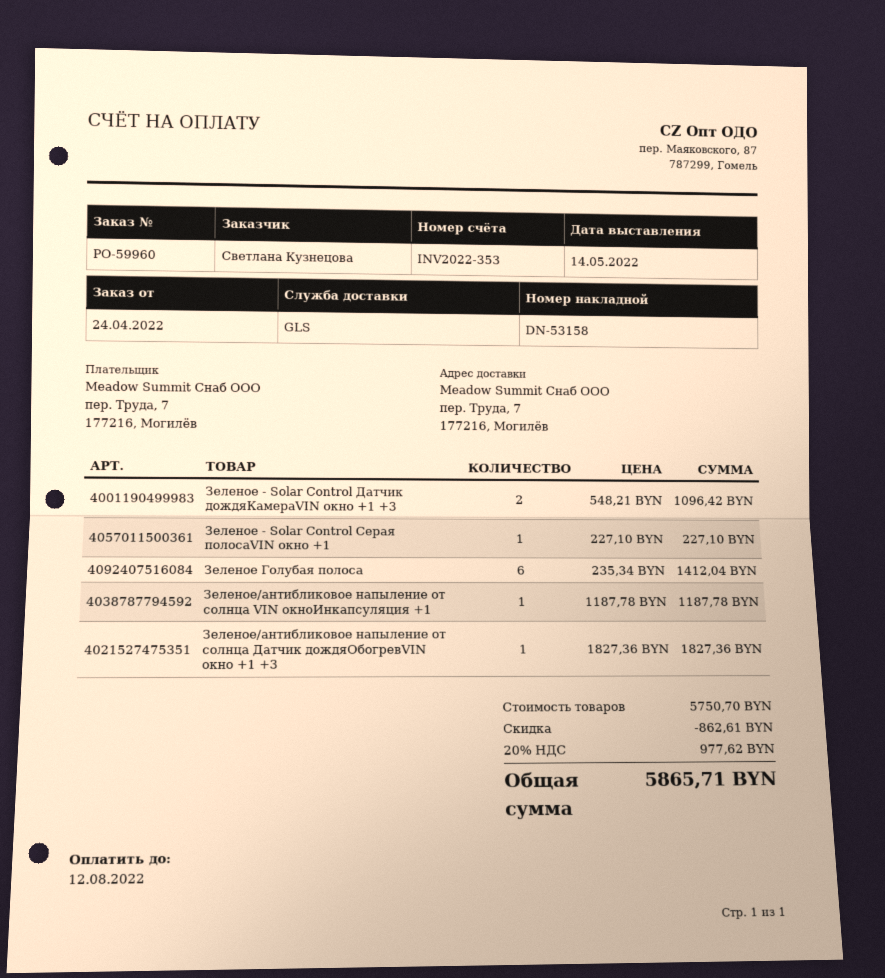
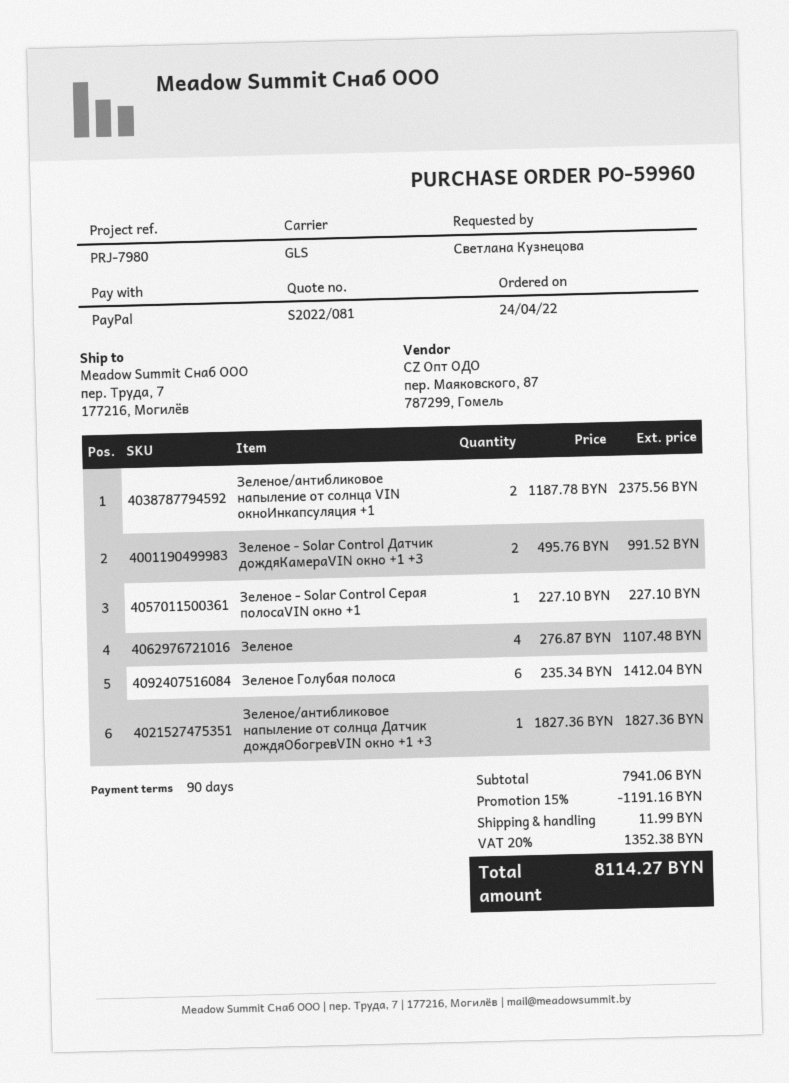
Зеленое - Solar Control Датчик дождяКамераVIN окно +1 +3: 2 x 548.21 = 1096.42 -> 2 x 495.76 = 991.52
Зеленое/антибликовое напыление от солнца VIN окноИнкапсуляция +1: 1 x 1187.78 = 1187.78 -> 2 x 1187.78 = 2375.56
Зеленое: none -> 4 x 276.87 = 1107.48
subtotal: 5750.70 -> 7941.06
discount: 862.61 -> 1191.16
shipping: none -> 11.99
tax: 20% = 977.62 -> 20% = 1352.38
total: 5865.71 -> 8114.27

